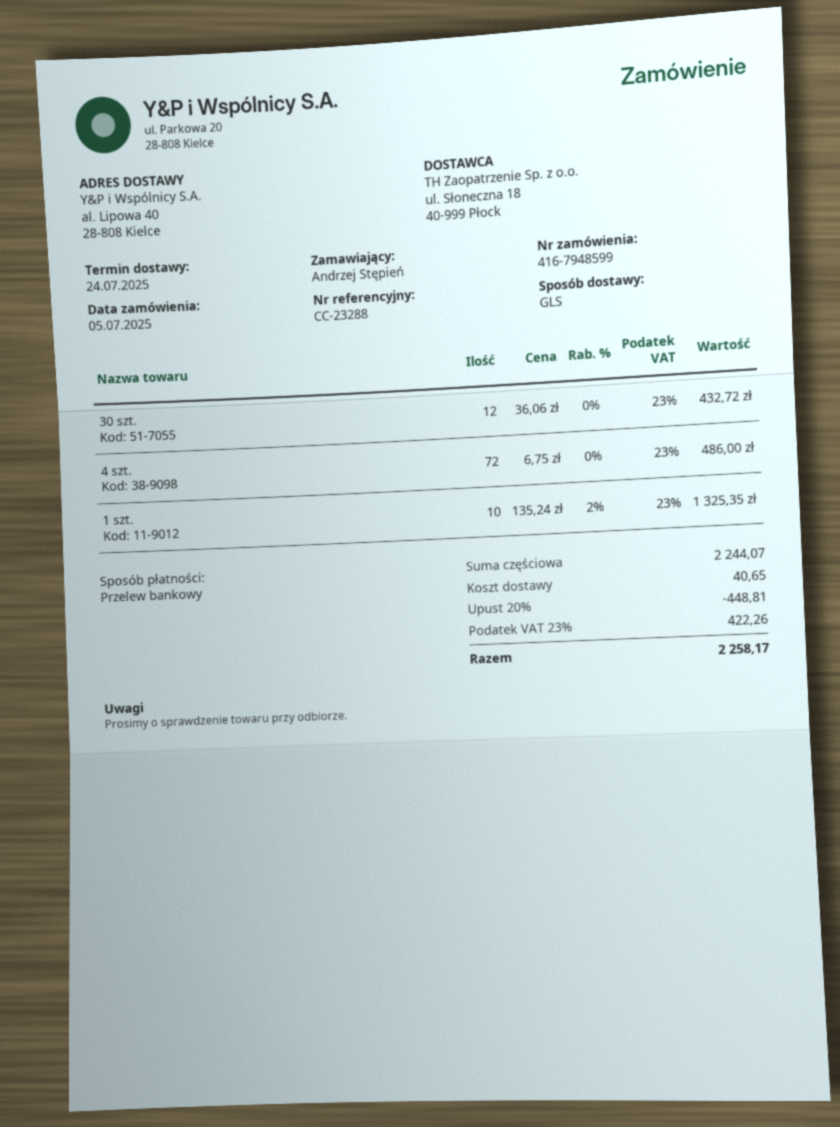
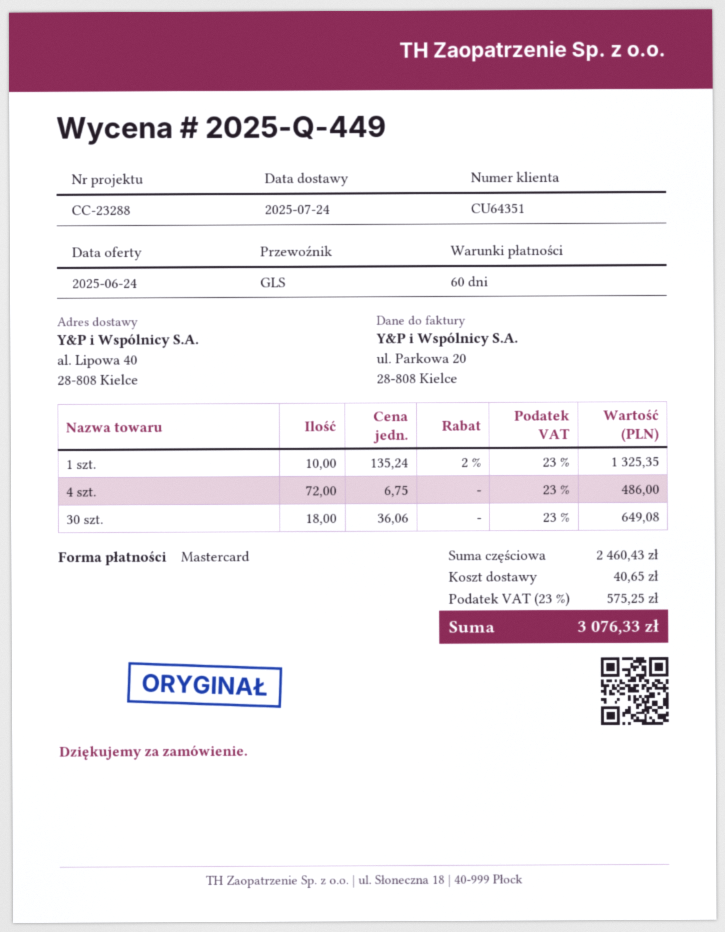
payment method: bank transfer -> Mastercard
30 szt.: 12 x 36.06 = 432.72 -> 18 x 36.06 = 649.08
subtotal: 2244.07 -> 2460.43
discount: 20% = 448.81 -> none
tax: 23% = 422.26 -> 23% = 575.25
total: 2258.17 -> 3076.33

